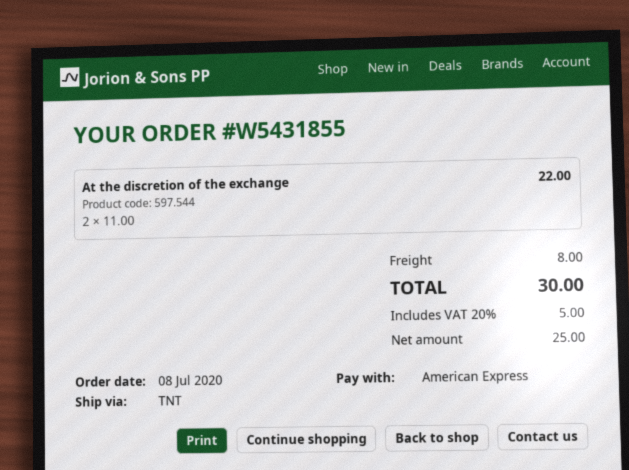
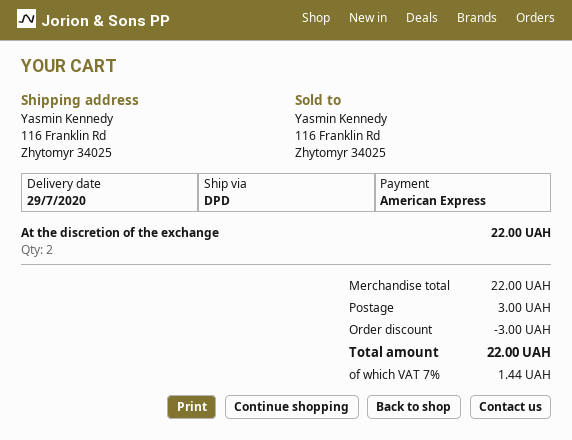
shipping method: TNT -> DPD
discount: none -> 3.00
shipping: 8.00 -> 3.00
tax: 20% = 5.00 -> 7% = 1.44
total: 30.00 -> 22.00

